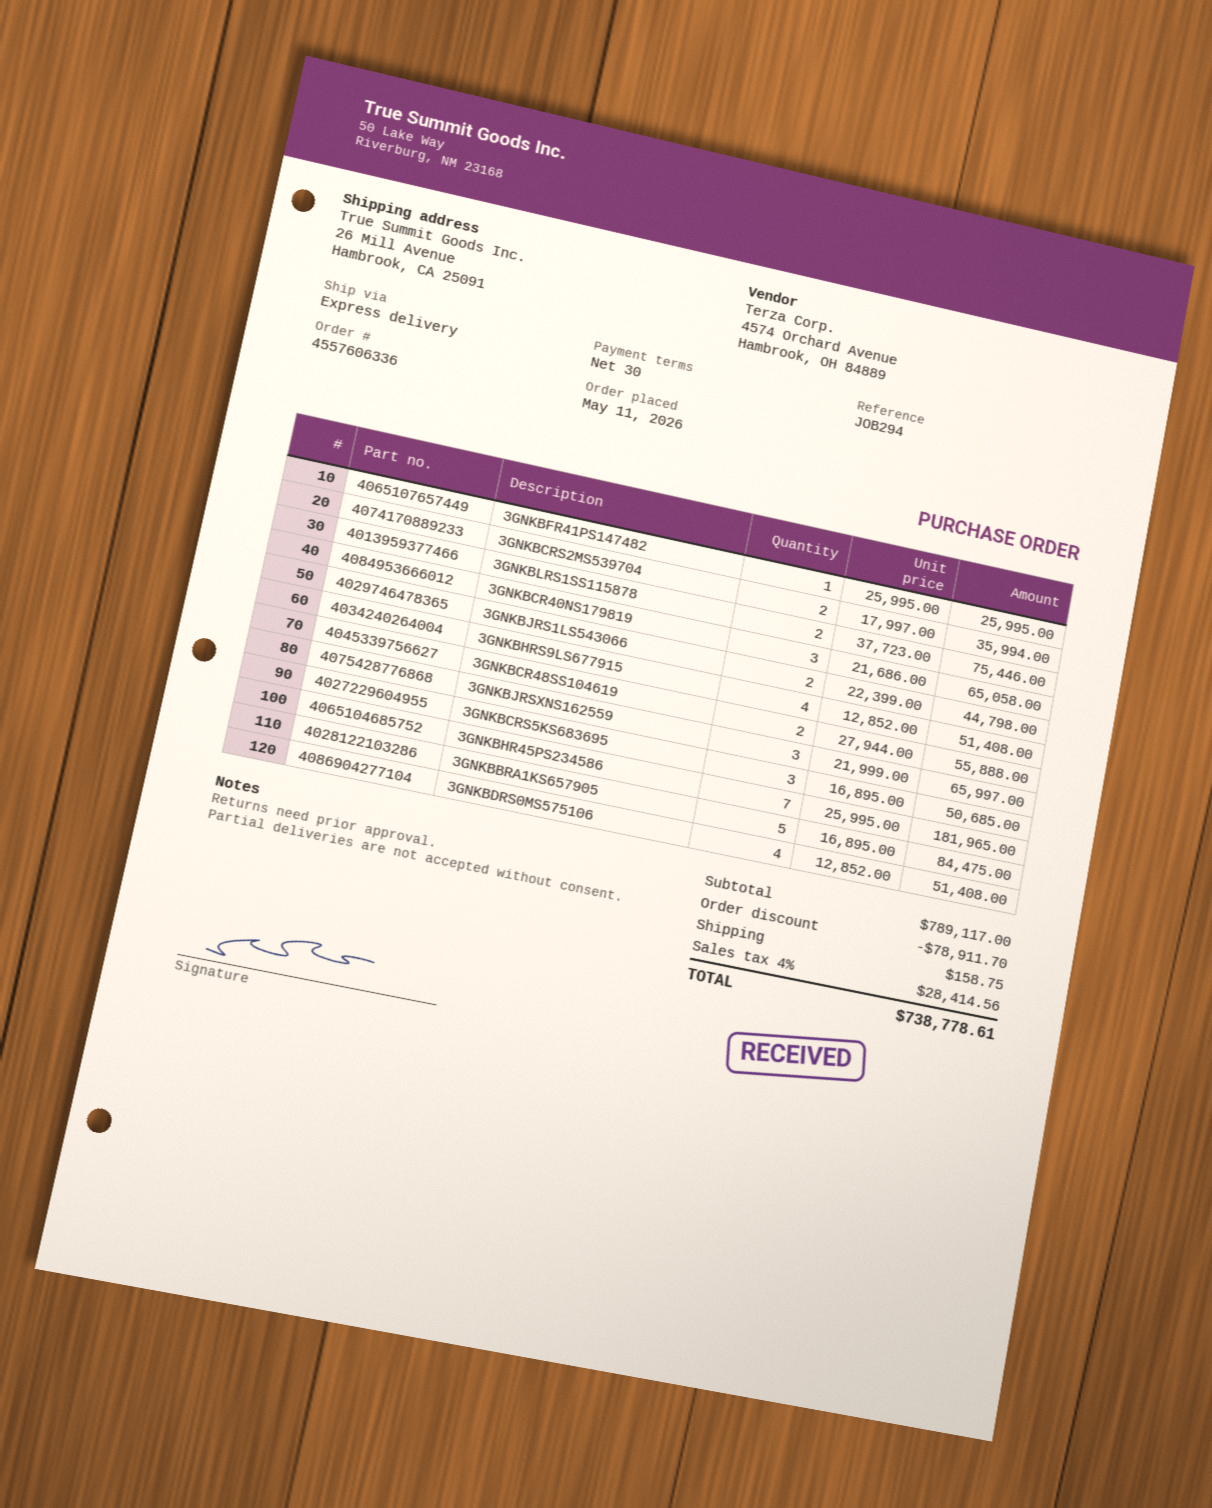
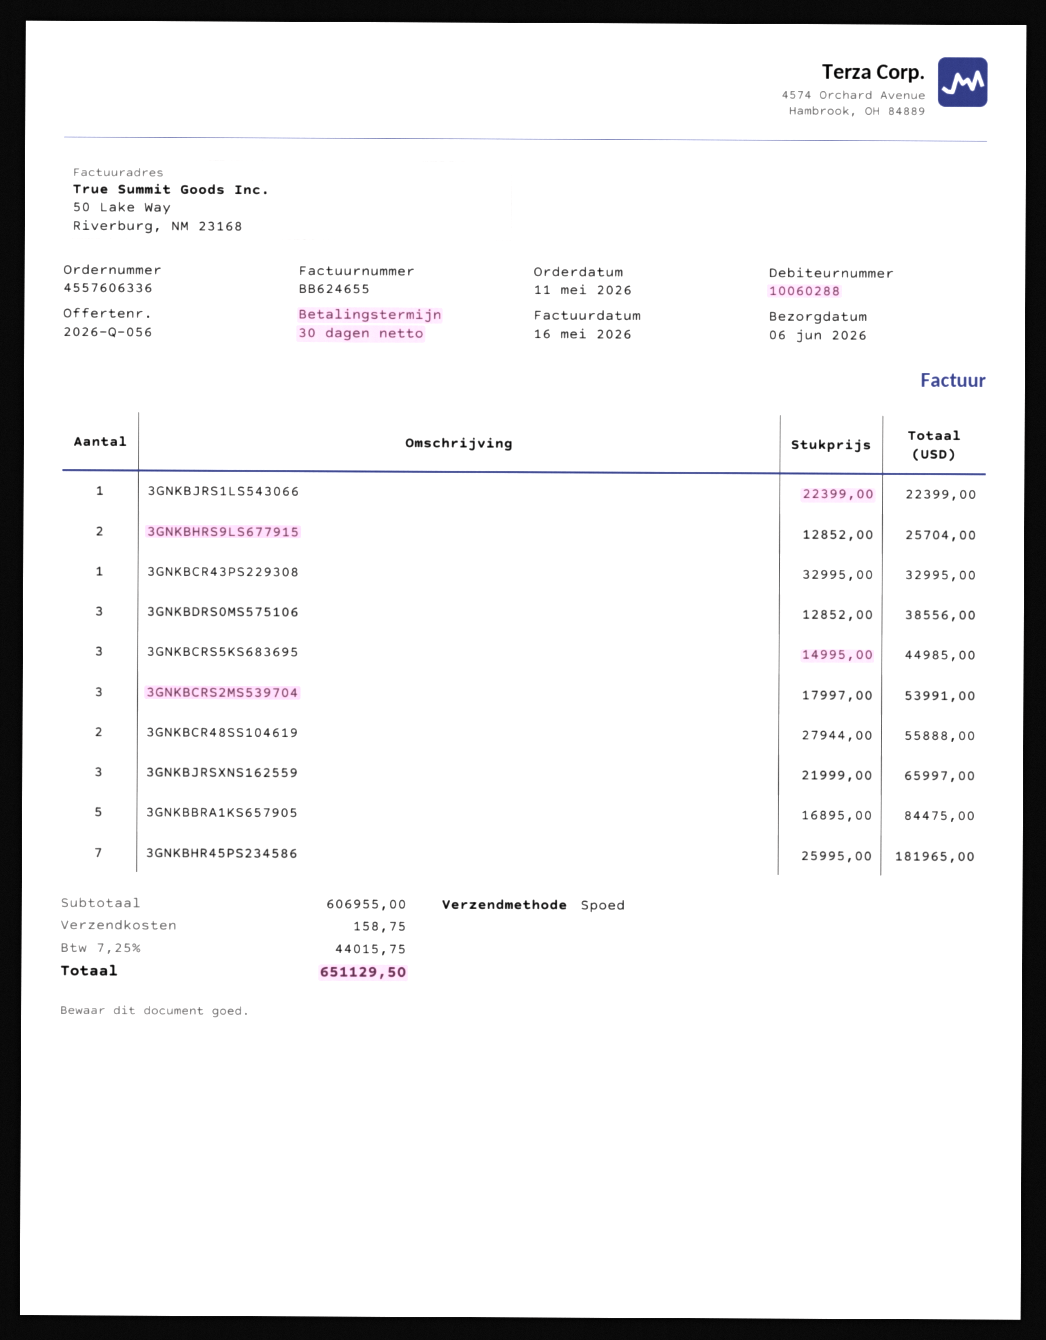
3GNKBFR41PS147482: 1 x 25995.00 = 25995.00 -> none
3GNKBCRS2MS539704: 2 x 17997.00 = 35994.00 -> 3 x 17997.00 = 53991.00
3GNKBLRS1SS115878: 2 x 37723.00 = 75446.00 -> none
3GNKBCR40NS179819: 3 x 21686.00 = 65058.00 -> none
3GNKBJRS1LS543066: 2 x 22399.00 = 44798.00 -> 1 x 22399.00 = 22399.00
3GNKBHRS9LS677915: 4 x 12852.00 = 51408.00 -> 2 x 12852.00 = 25704.00
3GNKBCRS5KS683695: 3 x 16895.00 = 50685.00 -> 3 x 14995.00 = 44985.00
3GNKBDRS0MS575106: 4 x 12852.00 = 51408.00 -> 3 x 12852.00 = 38556.00
3GNKBCR43PS229308: none -> 1 x 32995.00 = 32995.00
subtotal: 789117.00 -> 606955.00
discount: 78911.70 -> none
tax: 4% = 28414.56 -> 7.25% = 44015.75
total: 738778.61 -> 651129.50

